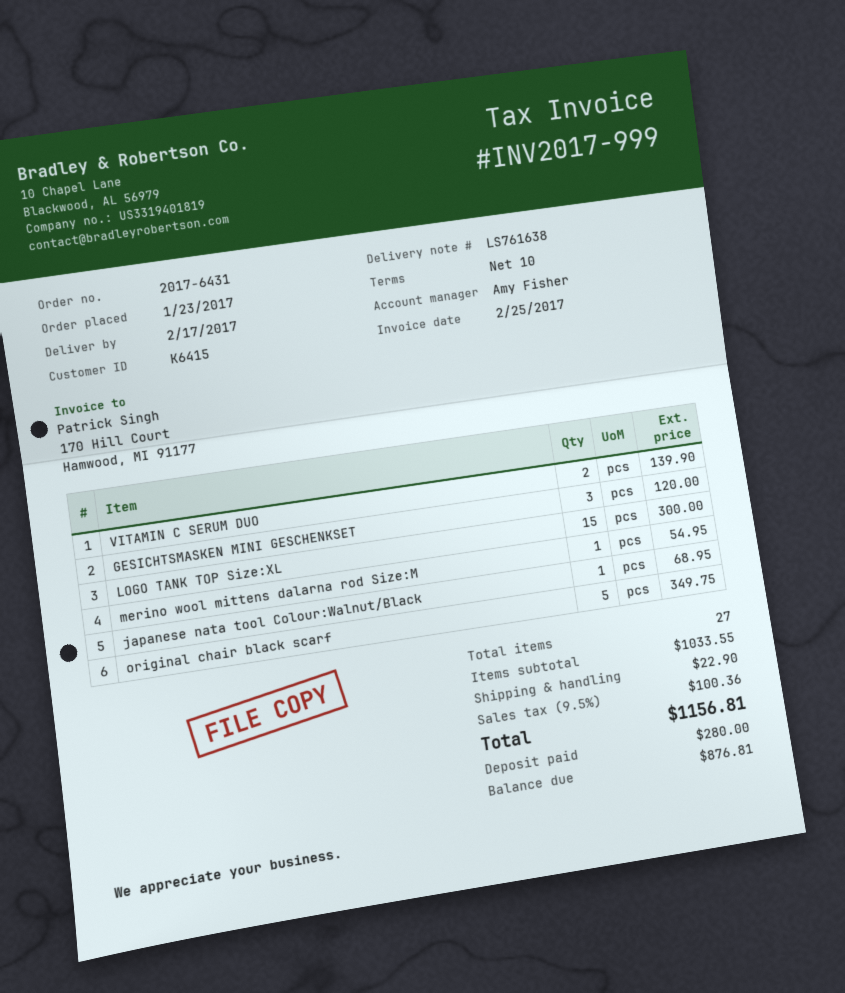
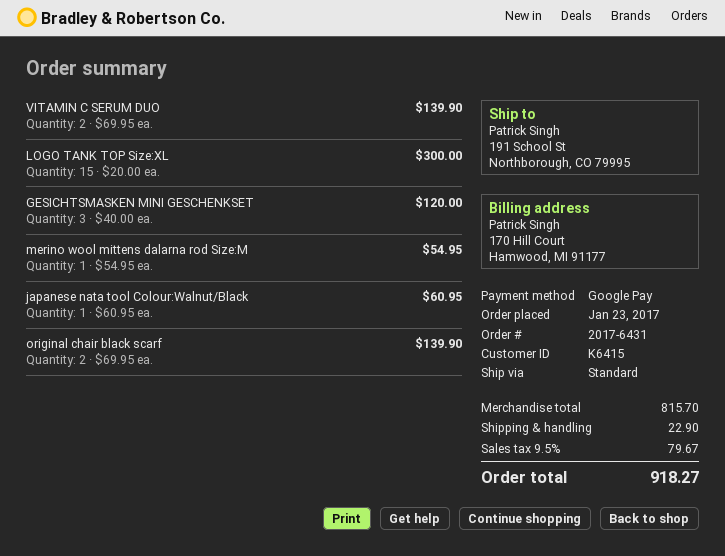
japanese nata tool Colour:Walnut/Black: 1 for 68.95 -> 1 for 60.95
original chair black scarf: 5 for 349.75 -> 2 for 139.90
subtotal: 1033.55 -> 815.70
tax: 9.5% = 100.36 -> 9.5% = 79.67
total: 1156.81 -> 918.27

